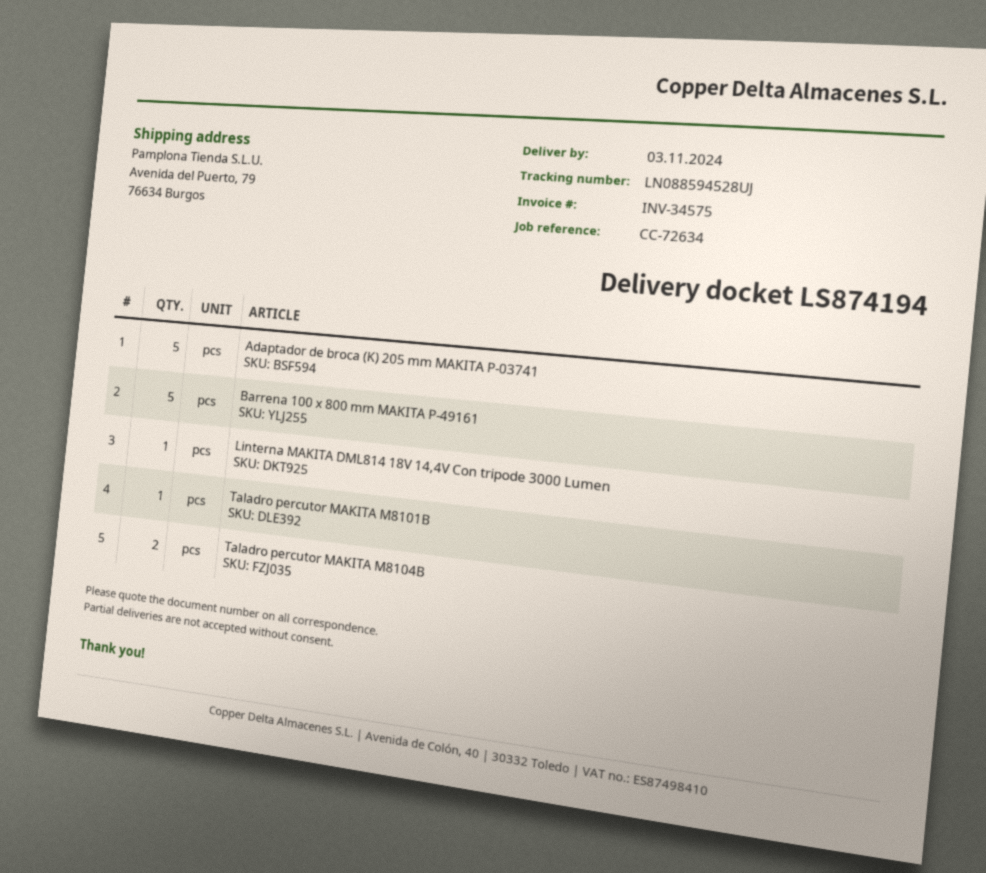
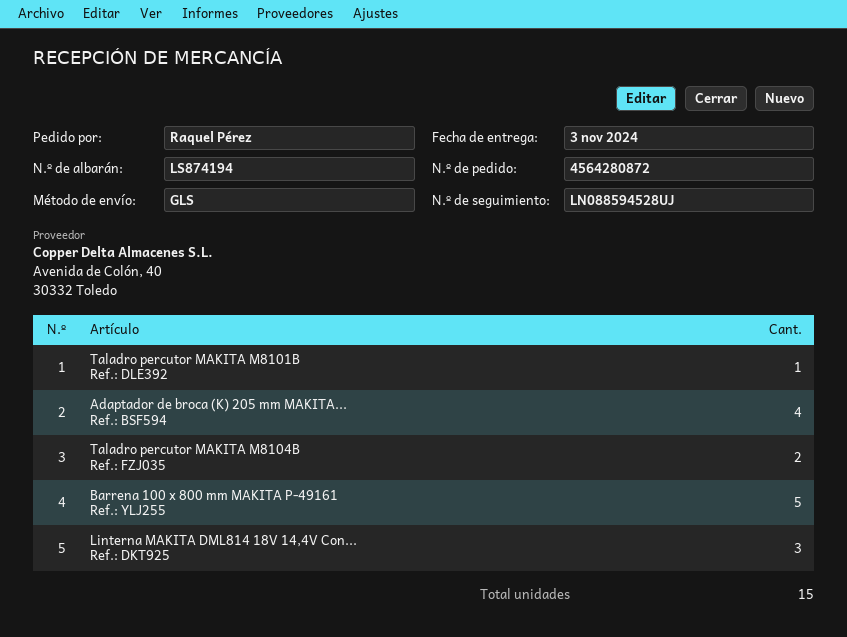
Adaptador de broca (K) 205 mm MAKITA P-03741: 5 -> 4
Linterna MAKITA DML814 18V 14,4V Con tripode 3000 Lumen: 1 -> 3

